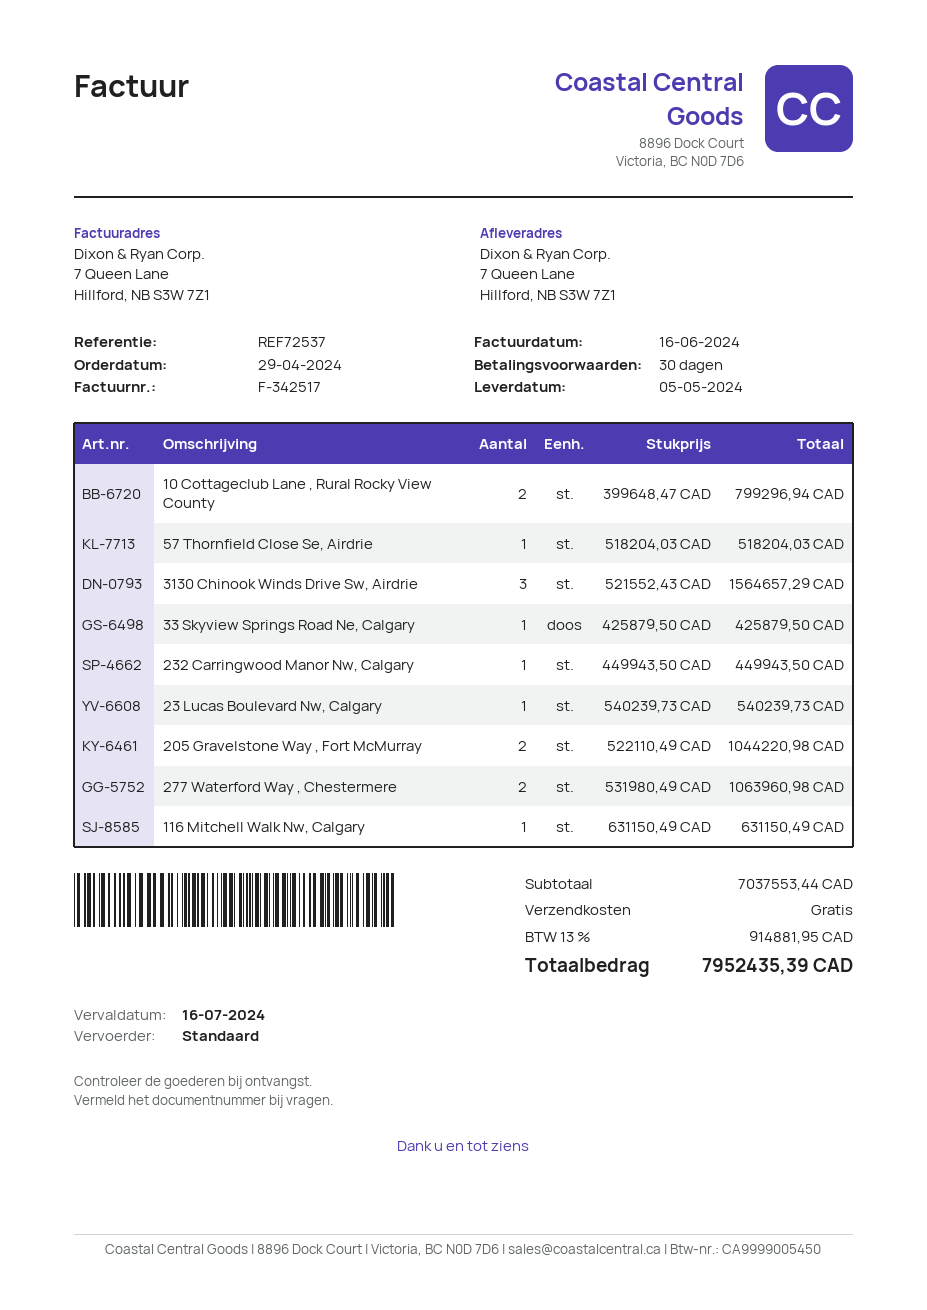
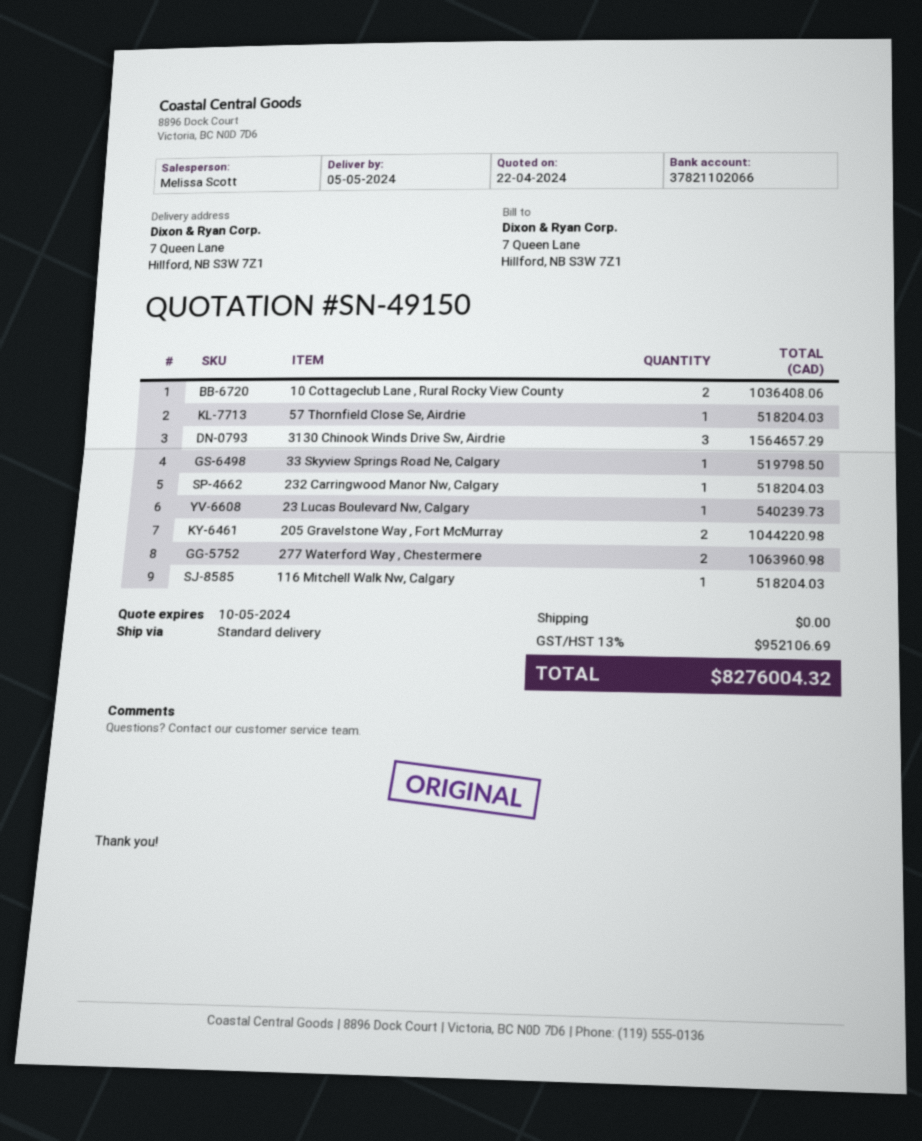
10 Cottageclub Lane , Rural Rocky View County: 2 for 799296.94 -> 2 for 1036408.06
33 Skyview Springs Road Ne, Calgary: 1 for 425879.50 -> 1 for 519798.50
232 Carringwood Manor Nw, Calgary: 1 for 449943.50 -> 1 for 518204.03
116 Mitchell Walk Nw, Calgary: 1 for 631150.49 -> 1 for 518204.03
tax: 13% = 914881.95 -> 13% = 952106.69
total: 7952435.39 -> 8276004.32

